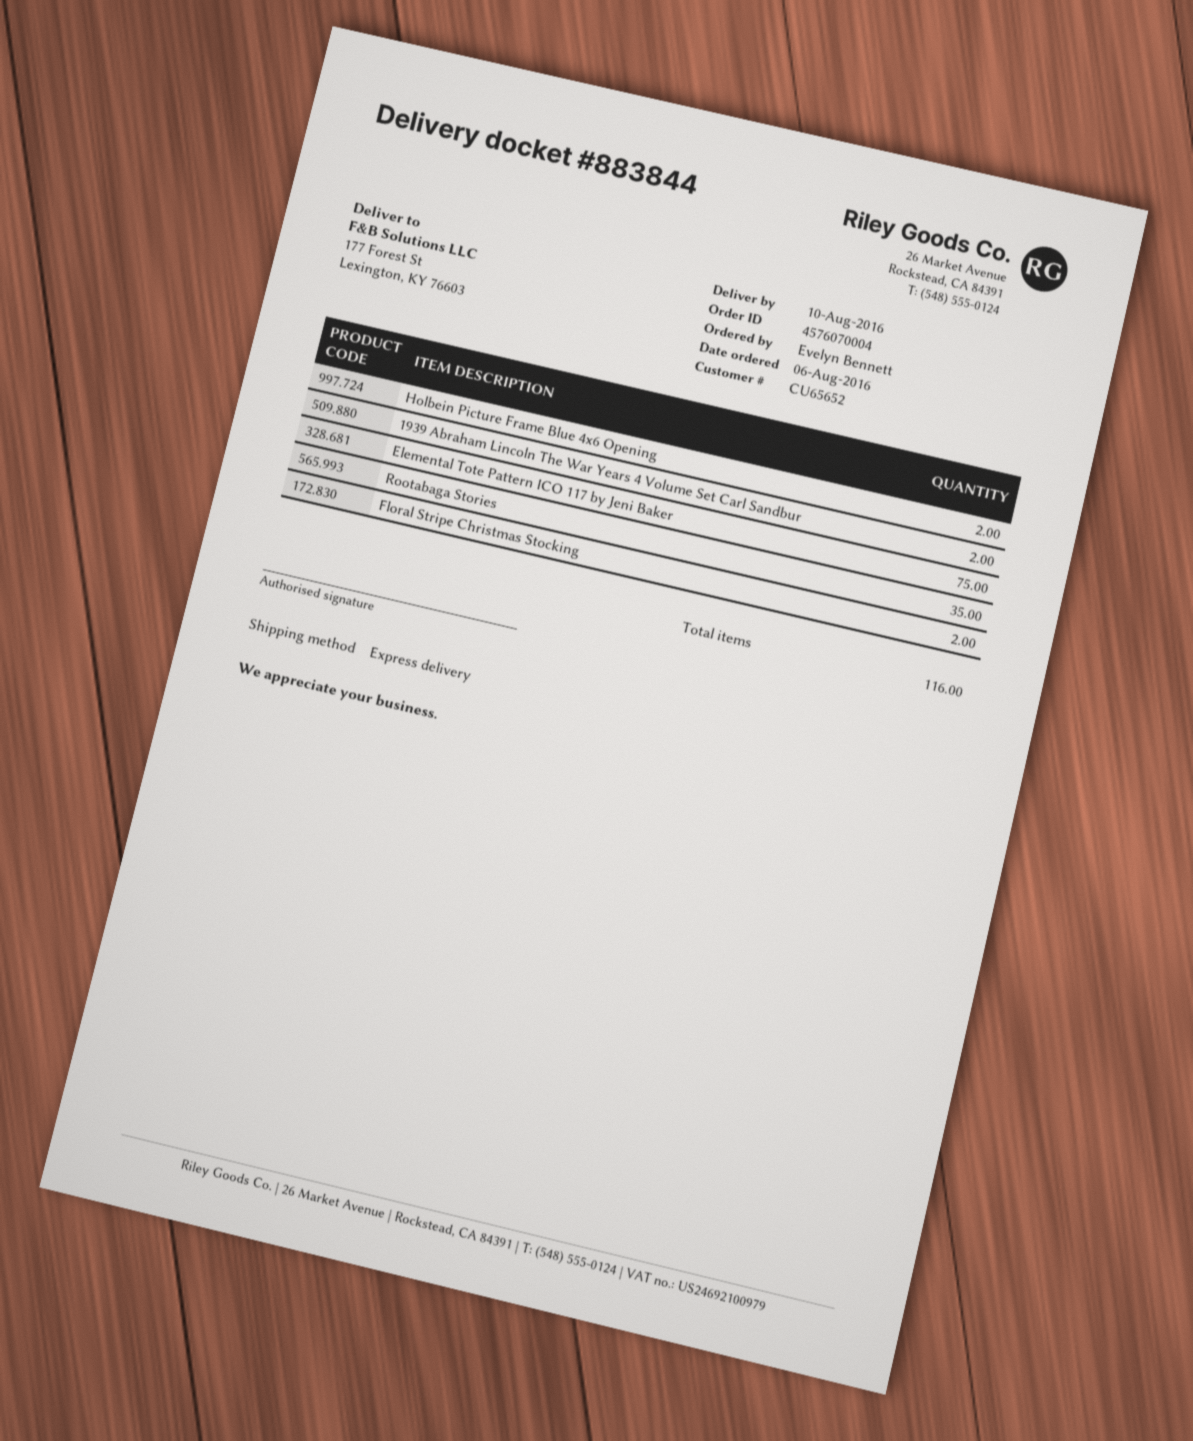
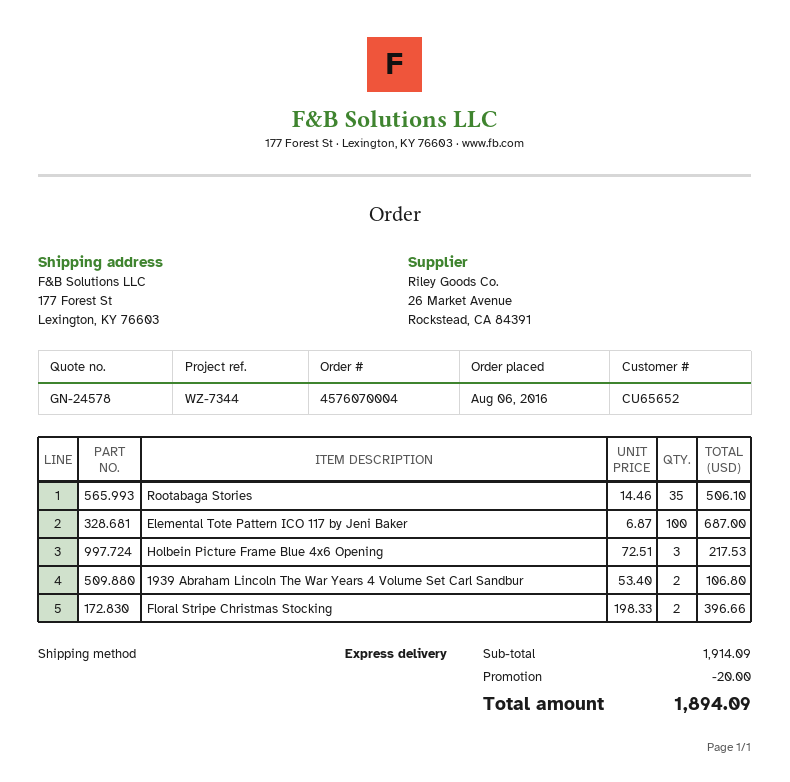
Holbein Picture Frame Blue 4x6 Opening: 2 -> 3
Elemental Tote Pattern ICO 117 by Jeni Baker: 75 -> 100

